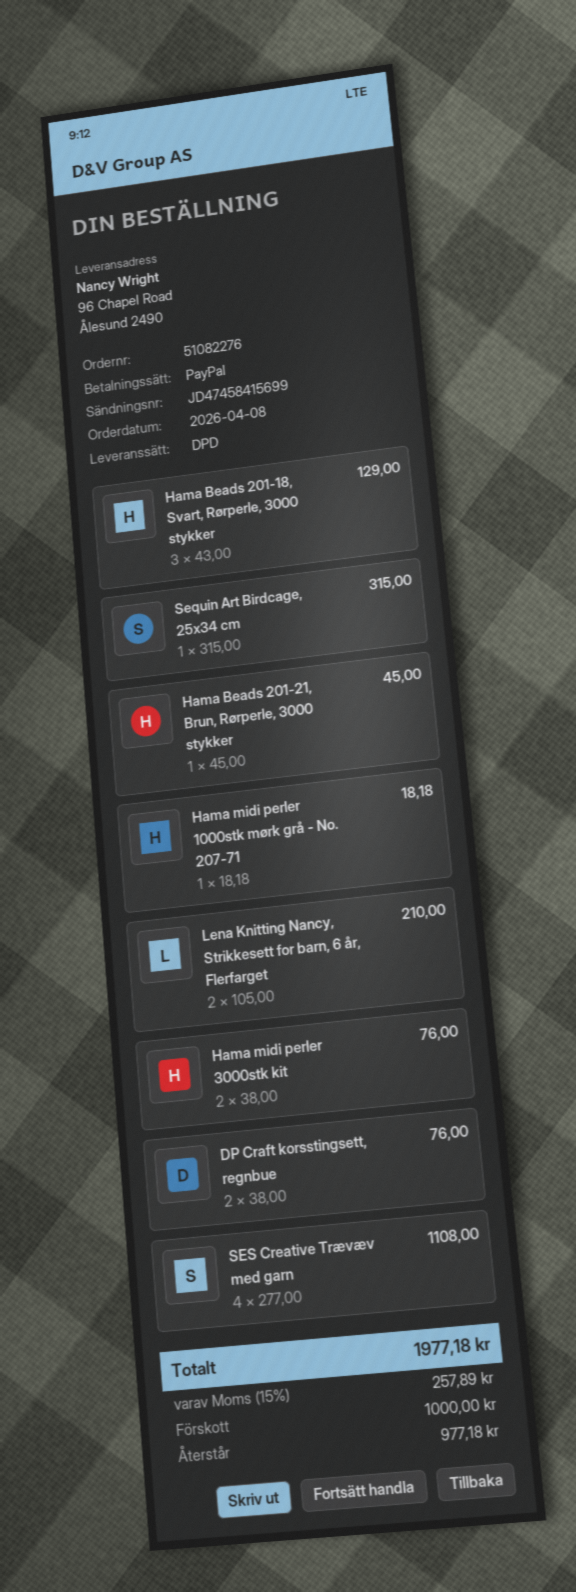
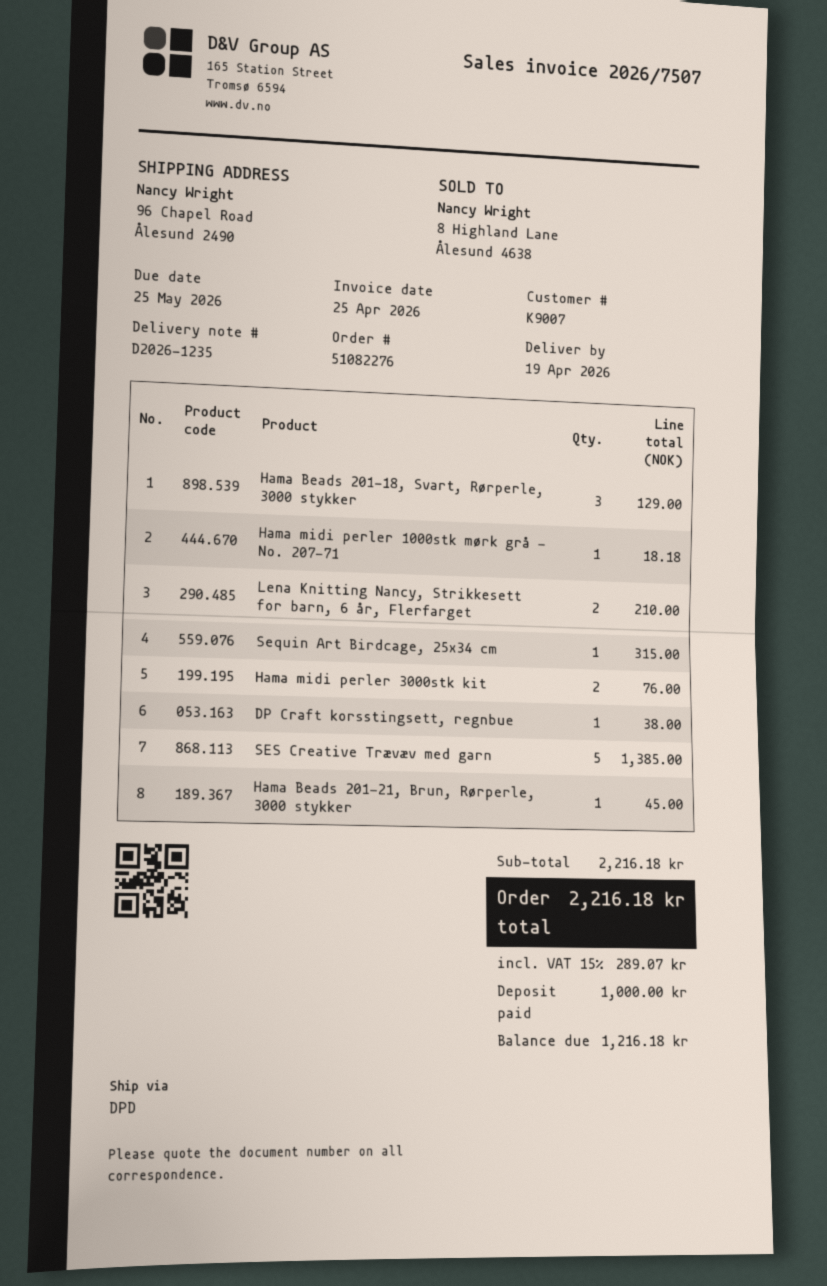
DP Craft korsstingsett, regnbue: 2 for 76.00 -> 1 for 38.00
SES Creative Trævæv med garn: 4 for 1108.00 -> 5 for 1385.00
tax: 15% = 257.89 -> 15% = 289.07
total: 1977.18 -> 2216.18
balance: 977.18 -> 1216.18

